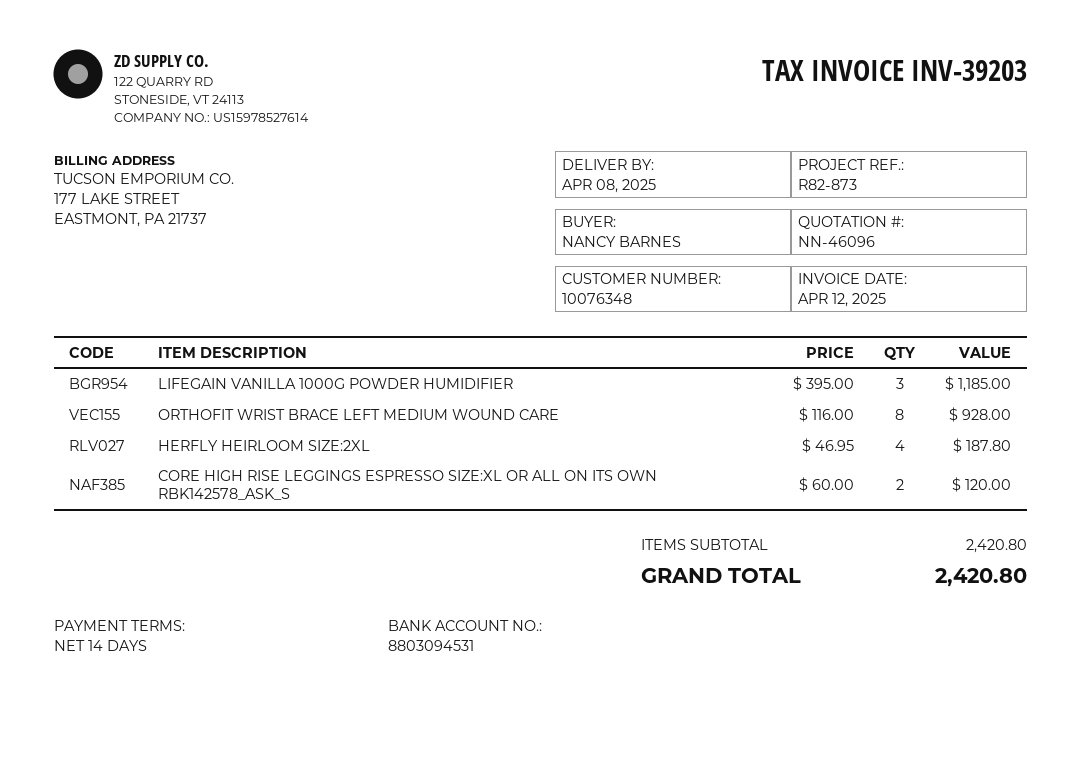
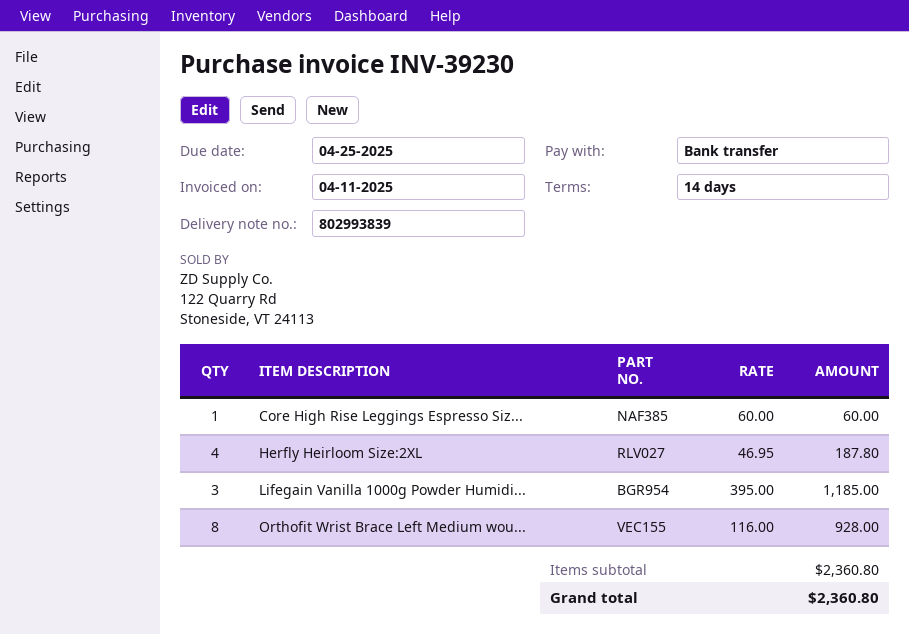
invoice number: INV-39203 -> INV-39230
invoice date: 2025-04-12 -> 2025-04-11
CORE HIGH RISE LEGGINGS ESPRESSO SIZE:XL OR ALL ON ITS OWN RBK142578_ASK_S: 2 x 60.00 = 120.00 -> 1 x 60.00 = 60.00
subtotal: 2420.80 -> 2360.80
total: 2420.80 -> 2360.80

